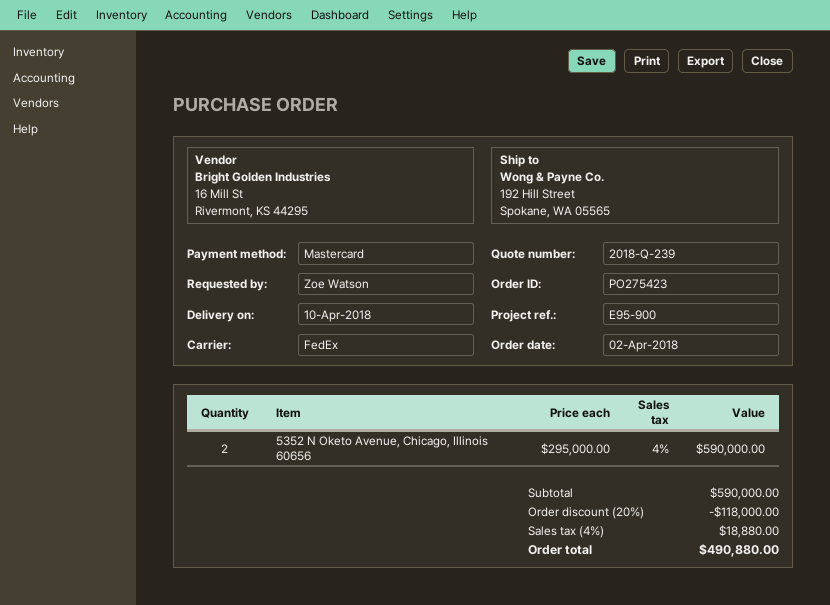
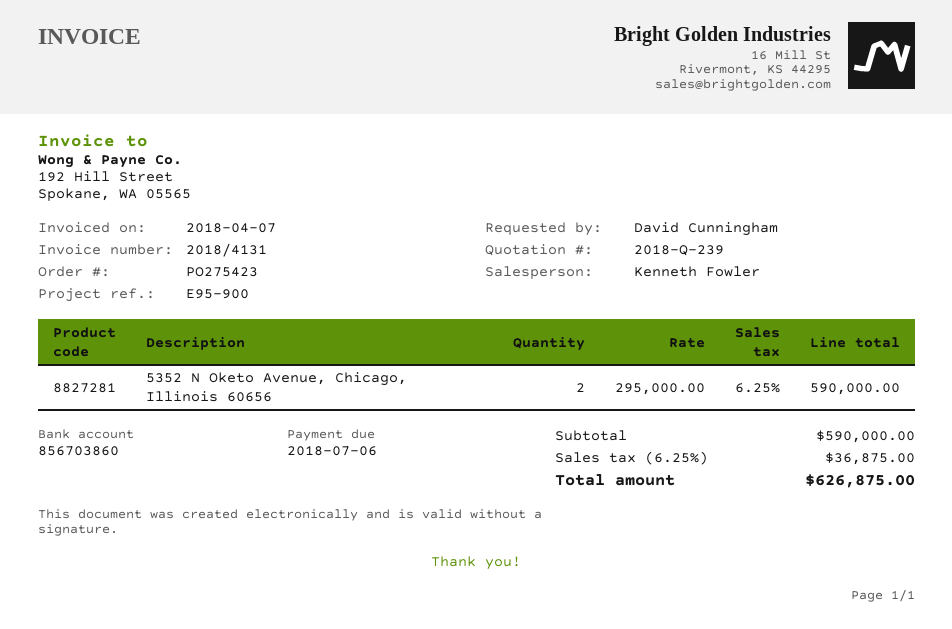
ordered by: Zoe Watson -> David Cunningham
discount: 20% = 118000.00 -> none
tax: 4% = 18880.00 -> 6.25% = 36875.00
total: 490880.00 -> 626875.00

